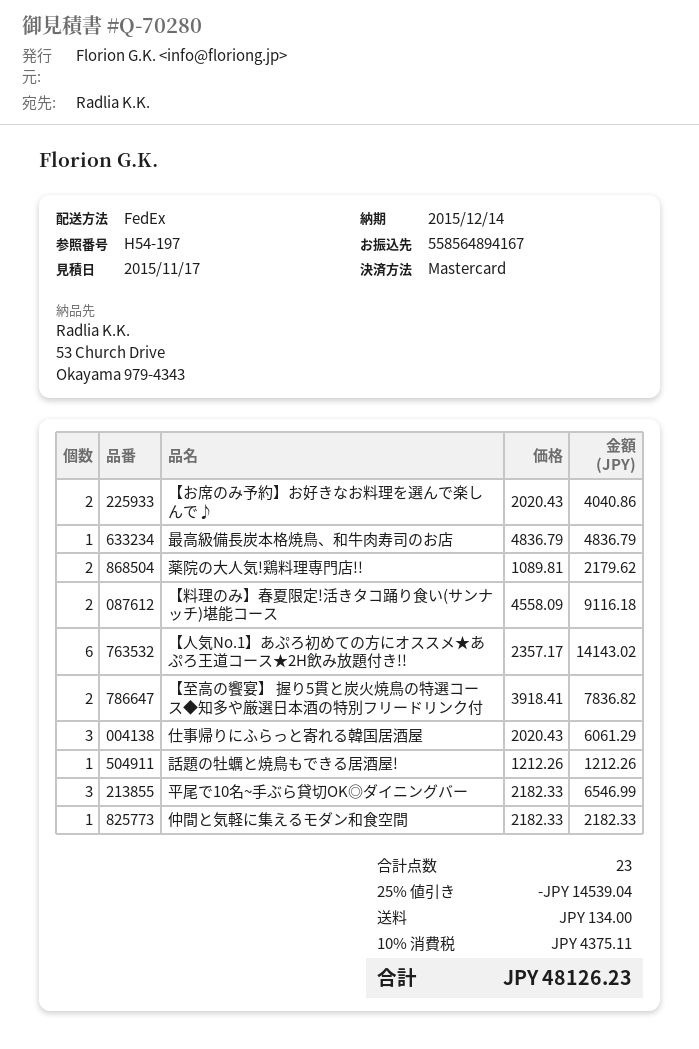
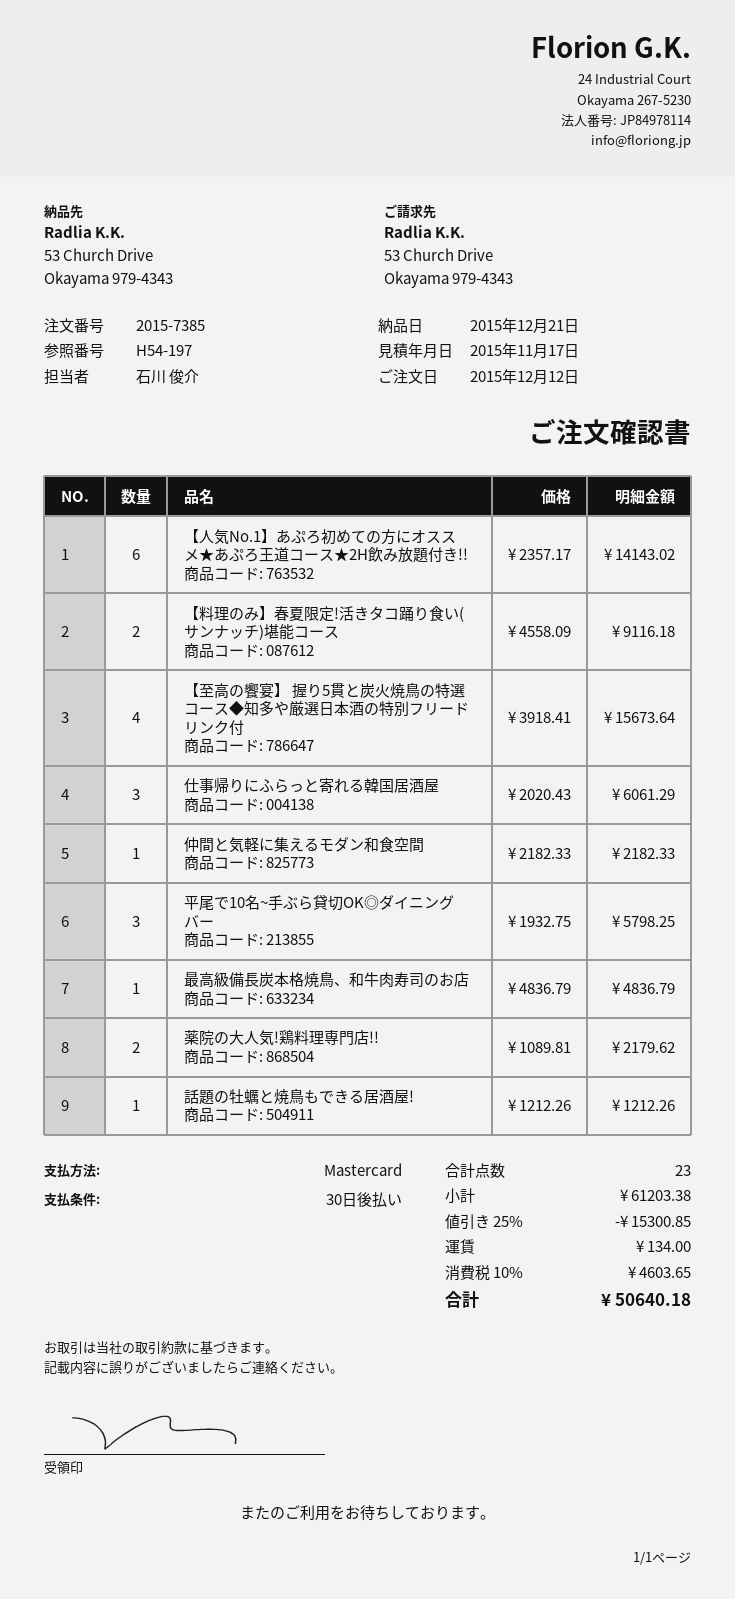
delivery date: 2015-12-14 -> 2015-12-21
【お席のみ予約】お好きなお料理を選んで楽しんで♪: 2 x 2020.43 = 4040.86 -> none
【至高の饗宴】 握り5貫と炭火焼鳥の特選コース◆知多や厳選日本酒の特別フリードリンク付: 2 x 3918.41 = 7836.82 -> 4 x 3918.41 = 15673.64
平尾で10名~手ぶら貸切OK◎ダイニングバー: 3 x 2182.33 = 6546.99 -> 3 x 1932.75 = 5798.25
discount: 25% = 14539.04 -> 25% = 15300.85
tax: 10% = 4375.11 -> 10% = 4603.65
total: 48126.23 -> 50640.18

